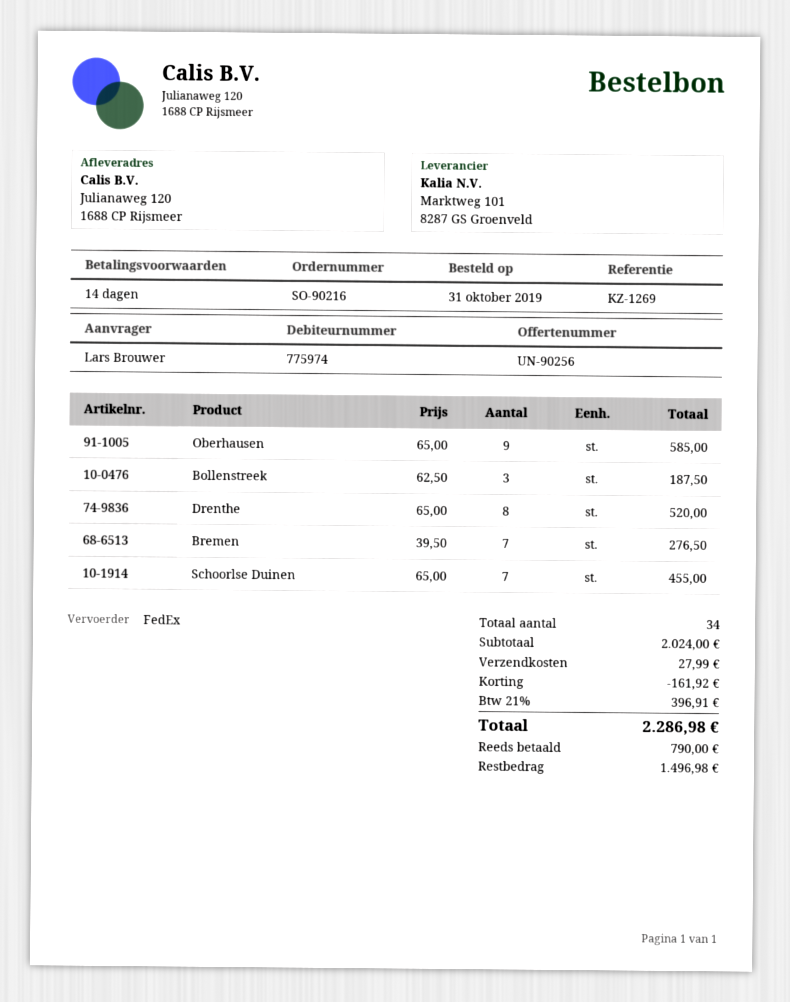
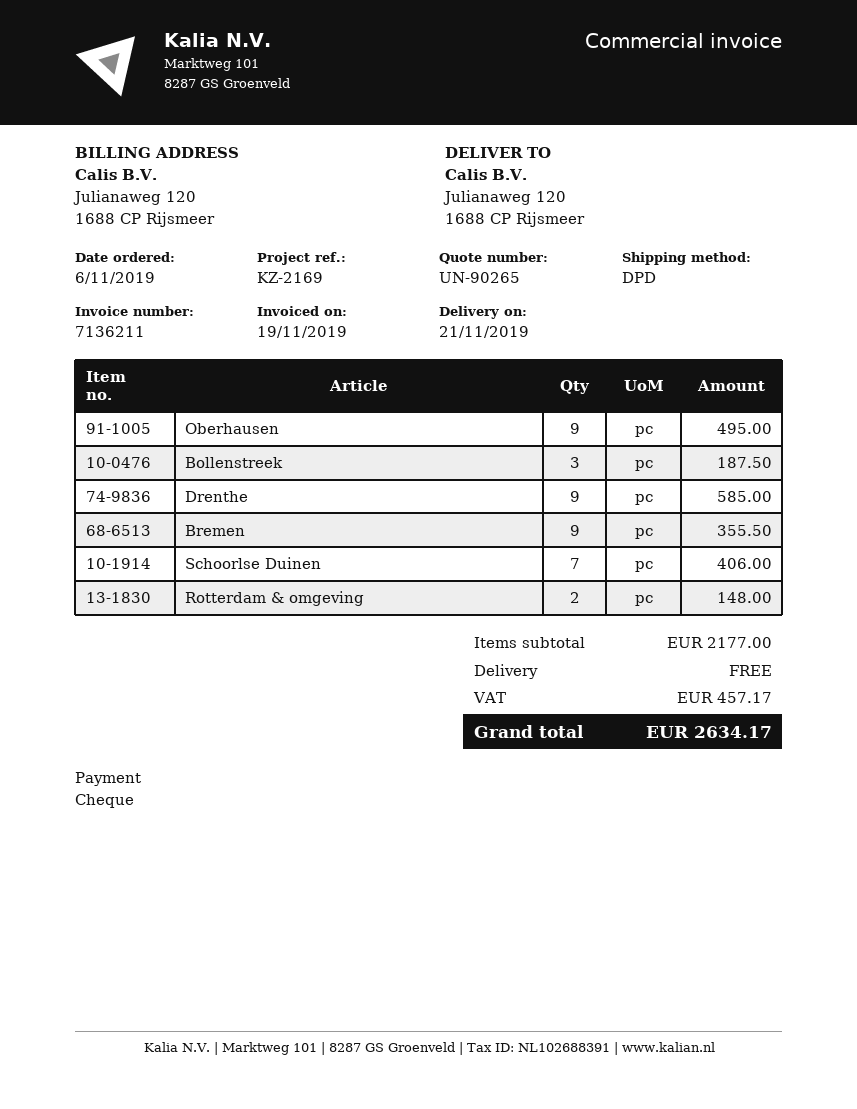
quote number: UN-90256 -> UN-90265
order date: 2019-10-31 -> 2019-11-06
reference: KZ-1269 -> KZ-2169
shipping method: FedEx -> DPD
Oberhausen: 9 for 585.00 -> 9 for 495.00
Drenthe: 8 for 520.00 -> 9 for 585.00
Bremen: 7 for 276.50 -> 9 for 355.50
Schoorlse Duinen: 7 for 455.00 -> 7 for 406.00
Rotterdam & omgeving: none -> 2 for 148.00
subtotal: 2024.00 -> 2177.00
discount: 161.92 -> none
shipping: 27.99 -> 0.00
tax: 396.91 -> 457.17
total: 2286.98 -> 2634.17

